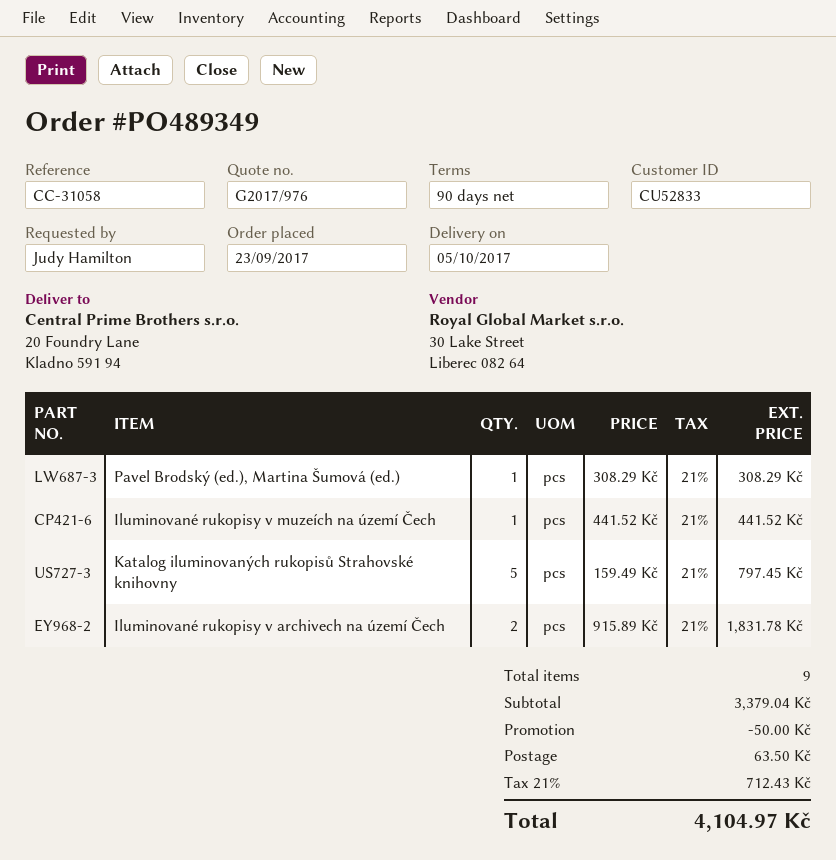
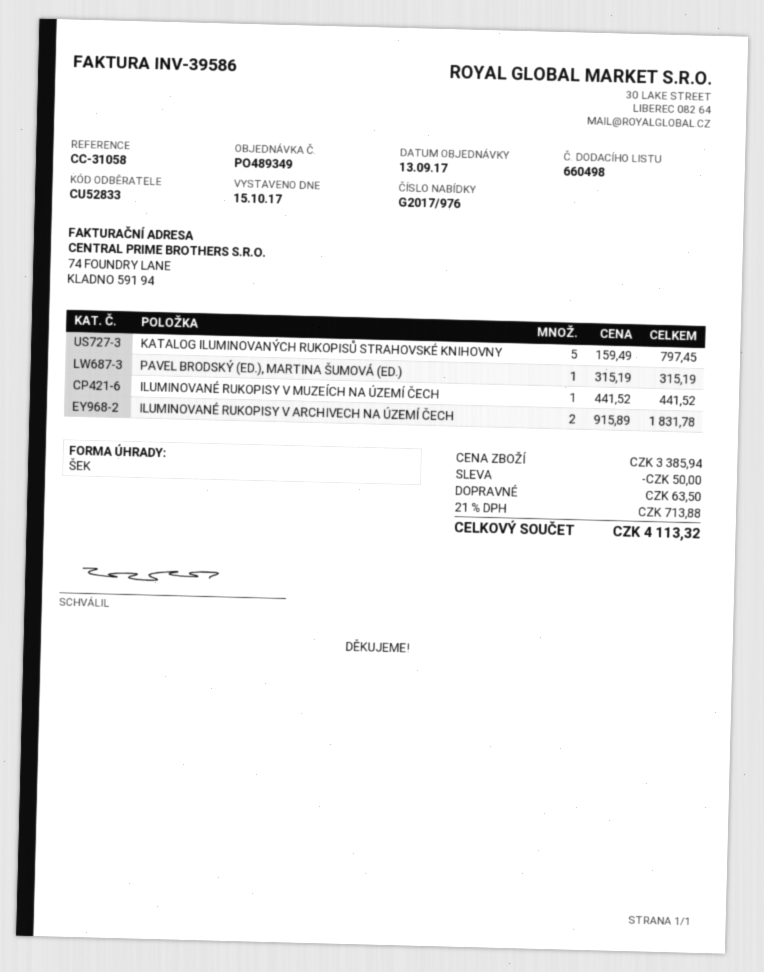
order date: 2017-09-23 -> 2017-09-13
Pavel Brodský (ed.), Martina Šumová (ed.): 1 x 308.29 = 308.29 -> 1 x 315.19 = 315.19
subtotal: 3379.04 -> 3385.94
tax: 21% = 712.43 -> 21% = 713.88
total: 4104.97 -> 4113.32

